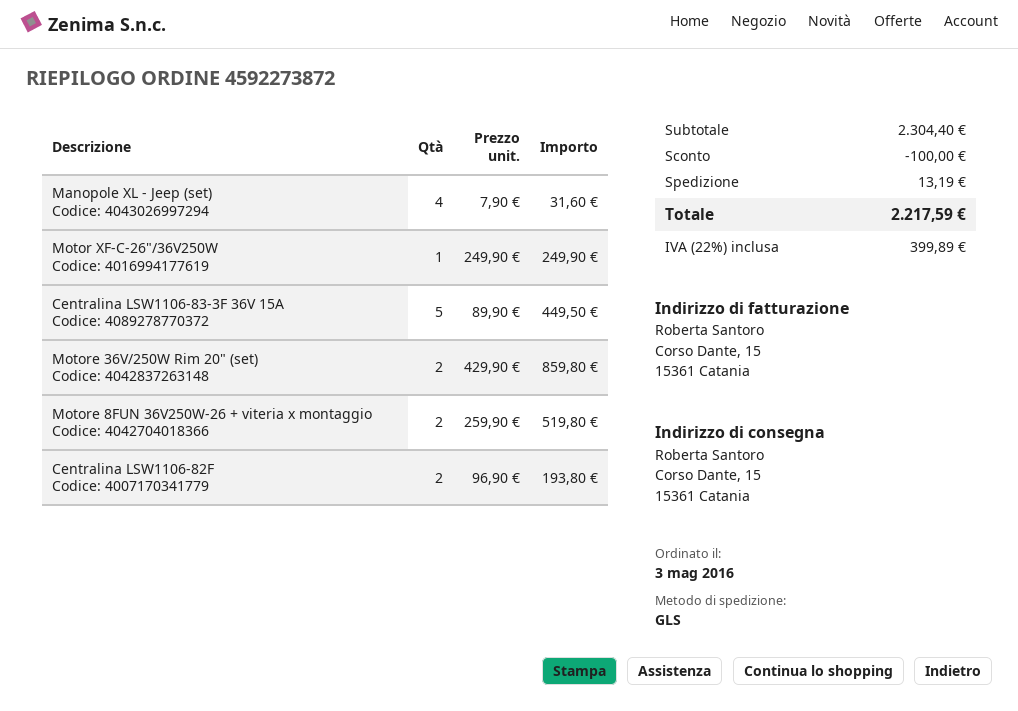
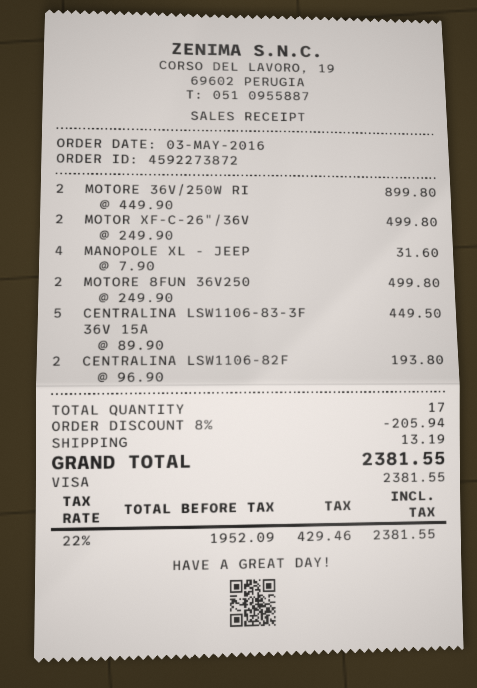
Motor XF-C-26"/36V250W: 1 x 249.90 = 249.90 -> 2 x 249.90 = 499.80
Motore 36V/250W Rim 20" (set): 2 x 429.90 = 859.80 -> 2 x 449.90 = 899.80
Motore 8FUN 36V250W-26 + viteria x montaggio: 2 x 259.90 = 519.80 -> 2 x 249.90 = 499.80
discount: 100.00 -> 205.94
tax: 22% = 399.89 -> 22% = 429.46
total: 2217.59 -> 2381.55

